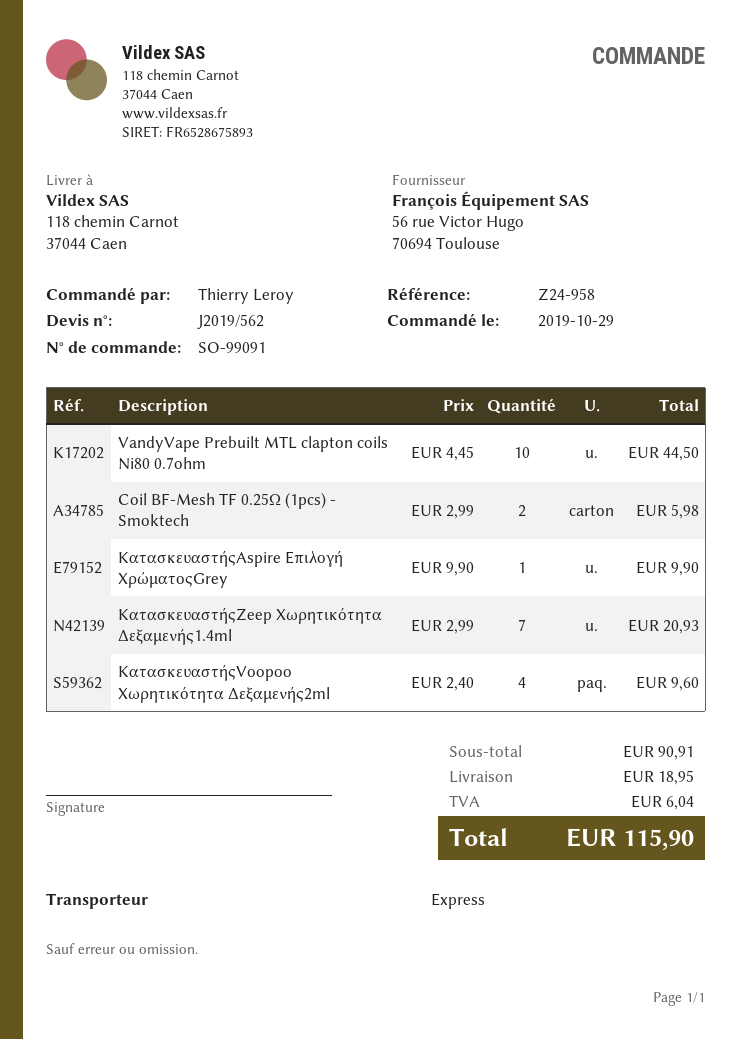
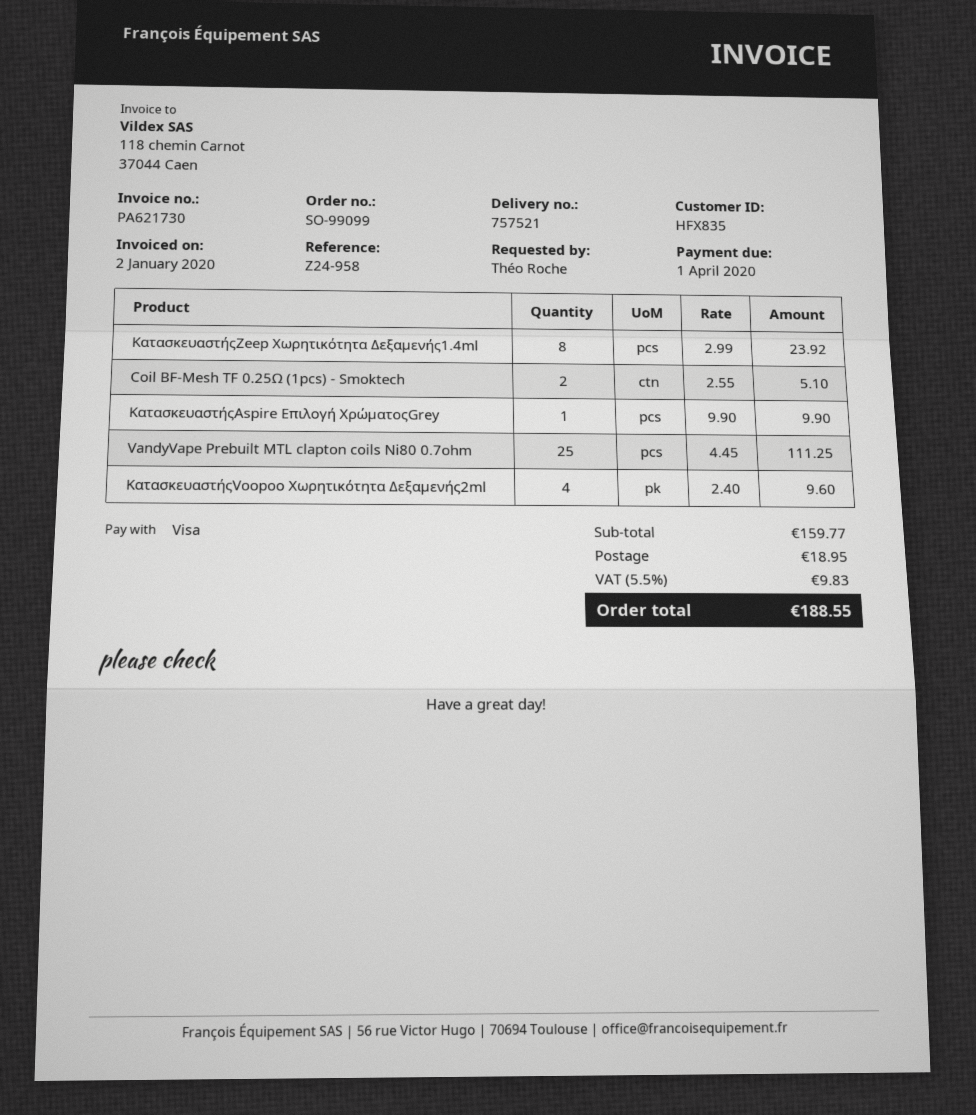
order number: SO-99091 -> SO-99099
ordered by: Thierry Leroy -> Théo Roche
VandyVape Prebuilt MTL clapton coils Ni80 0.7ohm: 10 x 4.45 = 44.50 -> 25 x 4.45 = 111.25
Coil BF-Mesh TF 0.25Ω (1pcs) - Smoktech: 2 x 2.99 = 5.98 -> 2 x 2.55 = 5.10
ΚατασκευαστήςZeep Χωρητικότητα Δεξαμενής1.4ml: 7 x 2.99 = 20.93 -> 8 x 2.99 = 23.92
subtotal: 90.91 -> 159.77
tax: 6.04 -> 9.83
total: 115.90 -> 188.55

